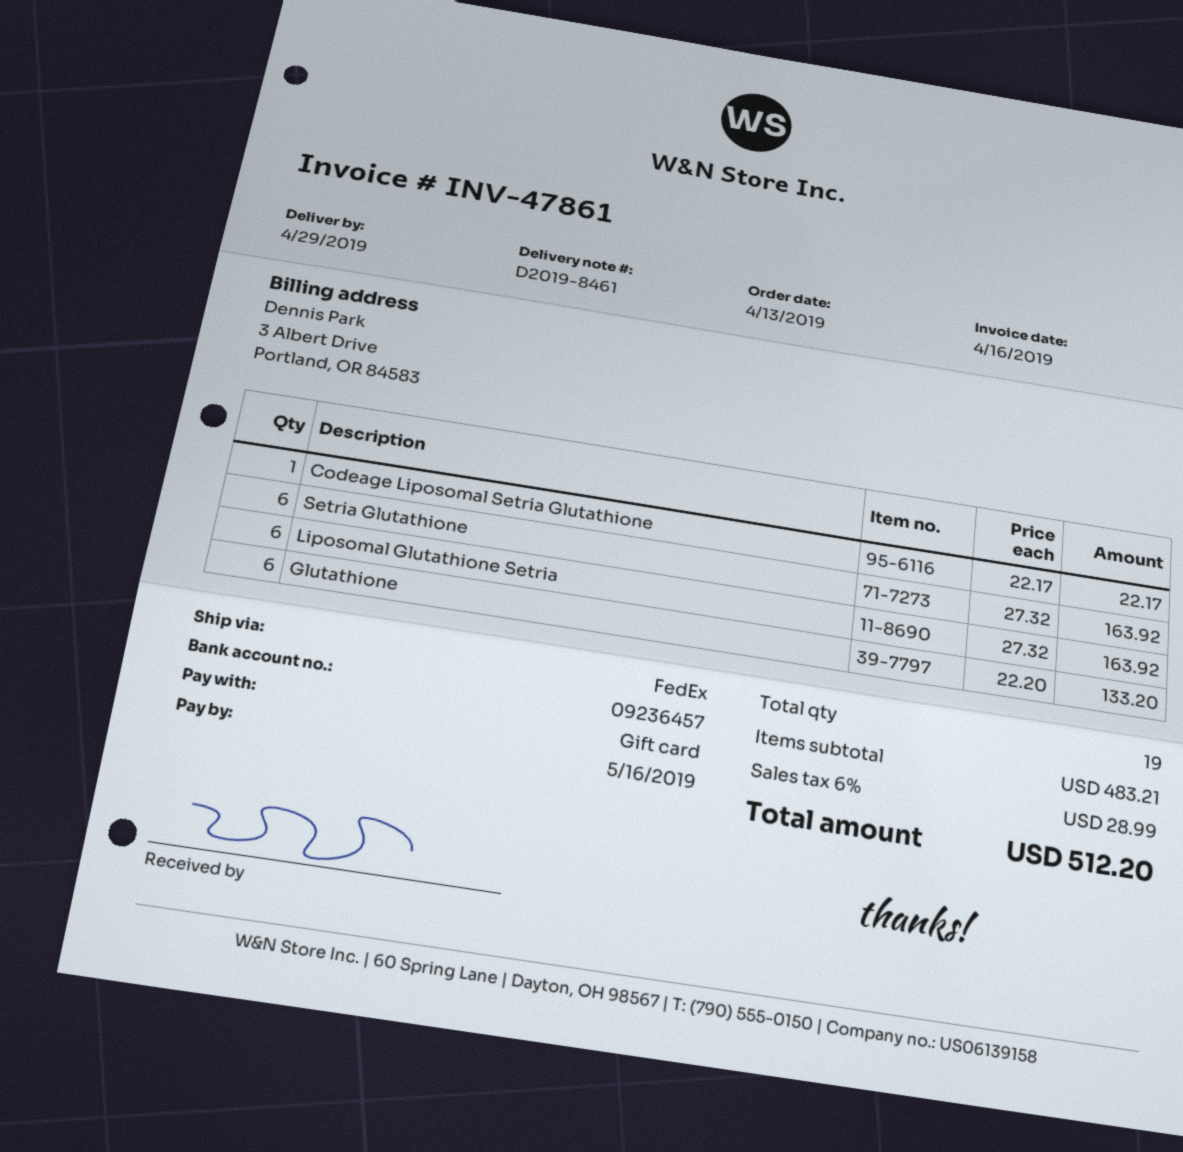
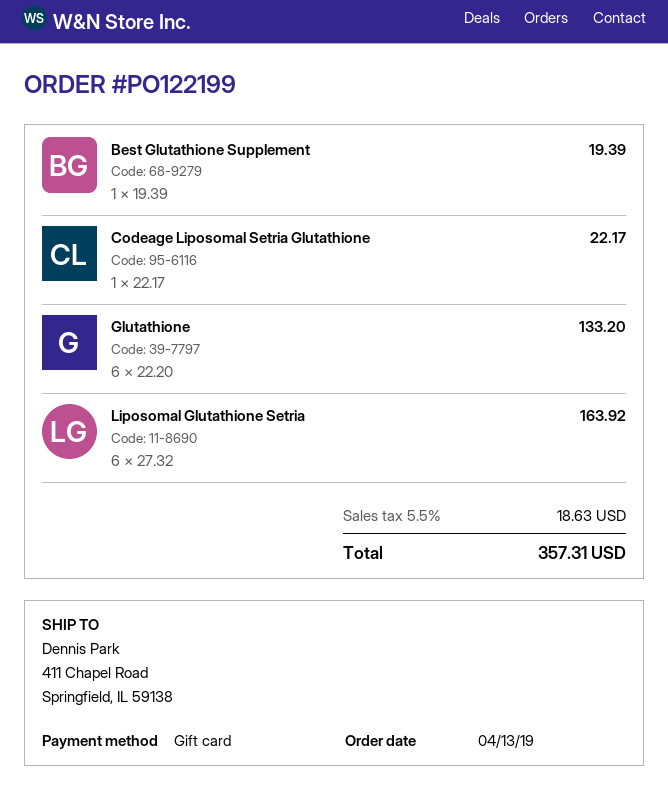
Setria Glutathione: 6 x 27.32 = 163.92 -> none
Best Glutathione Supplement: none -> 1 x 19.39 = 19.39
tax: 6% = 28.99 -> 5.5% = 18.63
total: 512.20 -> 357.31

